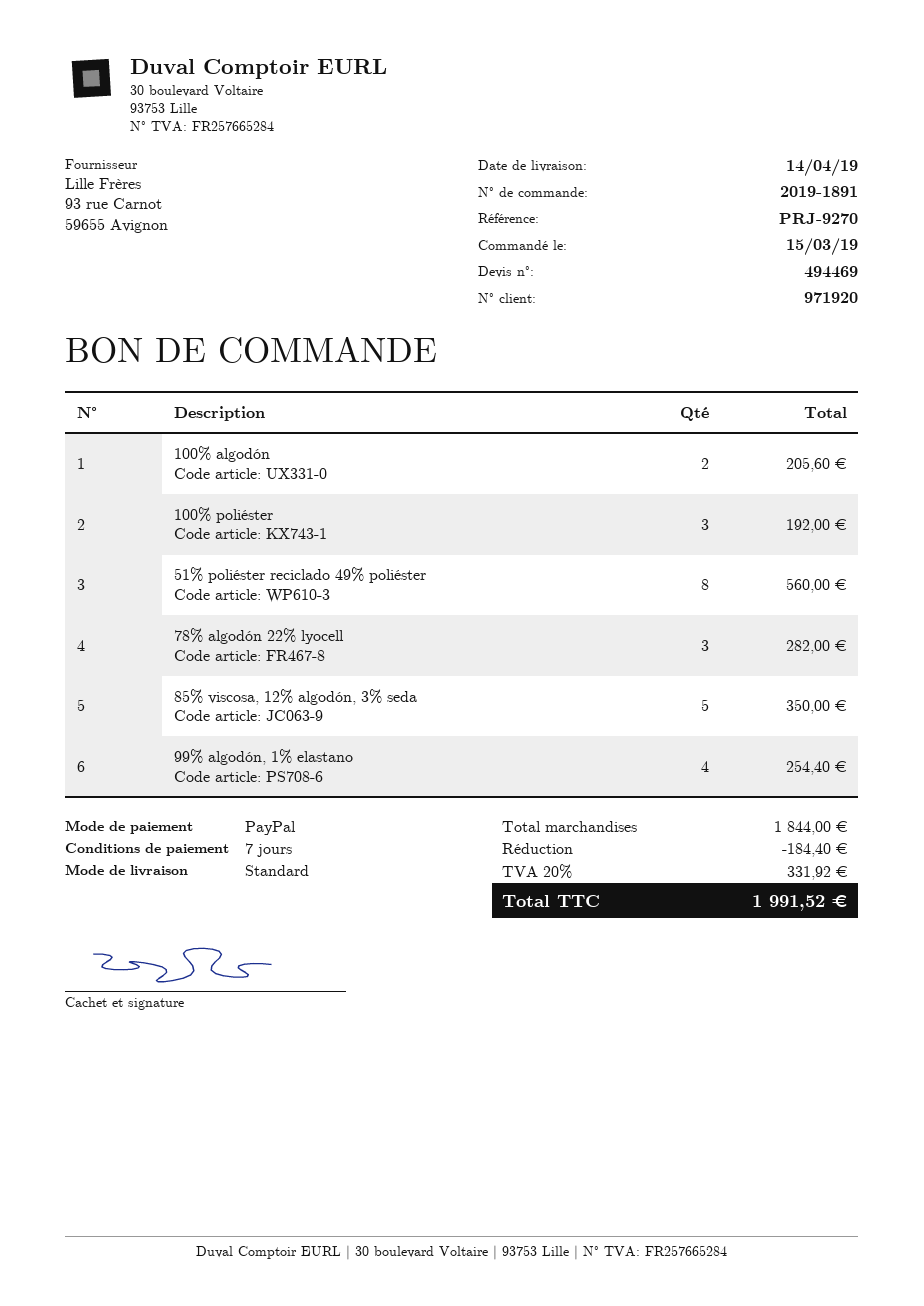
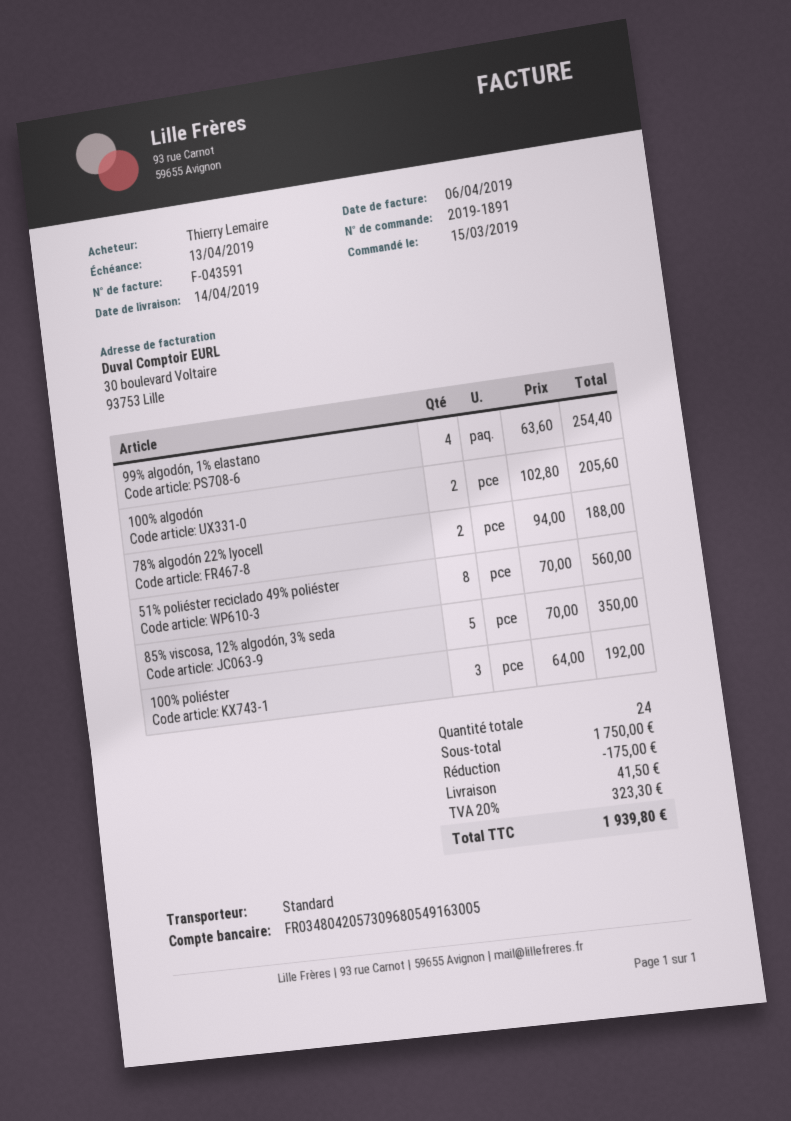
78% algodón 22% lyocell: 3 for 282.00 -> 2 for 188.00
subtotal: 1844.00 -> 1750.00
discount: 184.40 -> 175.00
shipping: none -> 41.50
tax: 20% = 331.92 -> 20% = 323.30
total: 1991.52 -> 1939.80

